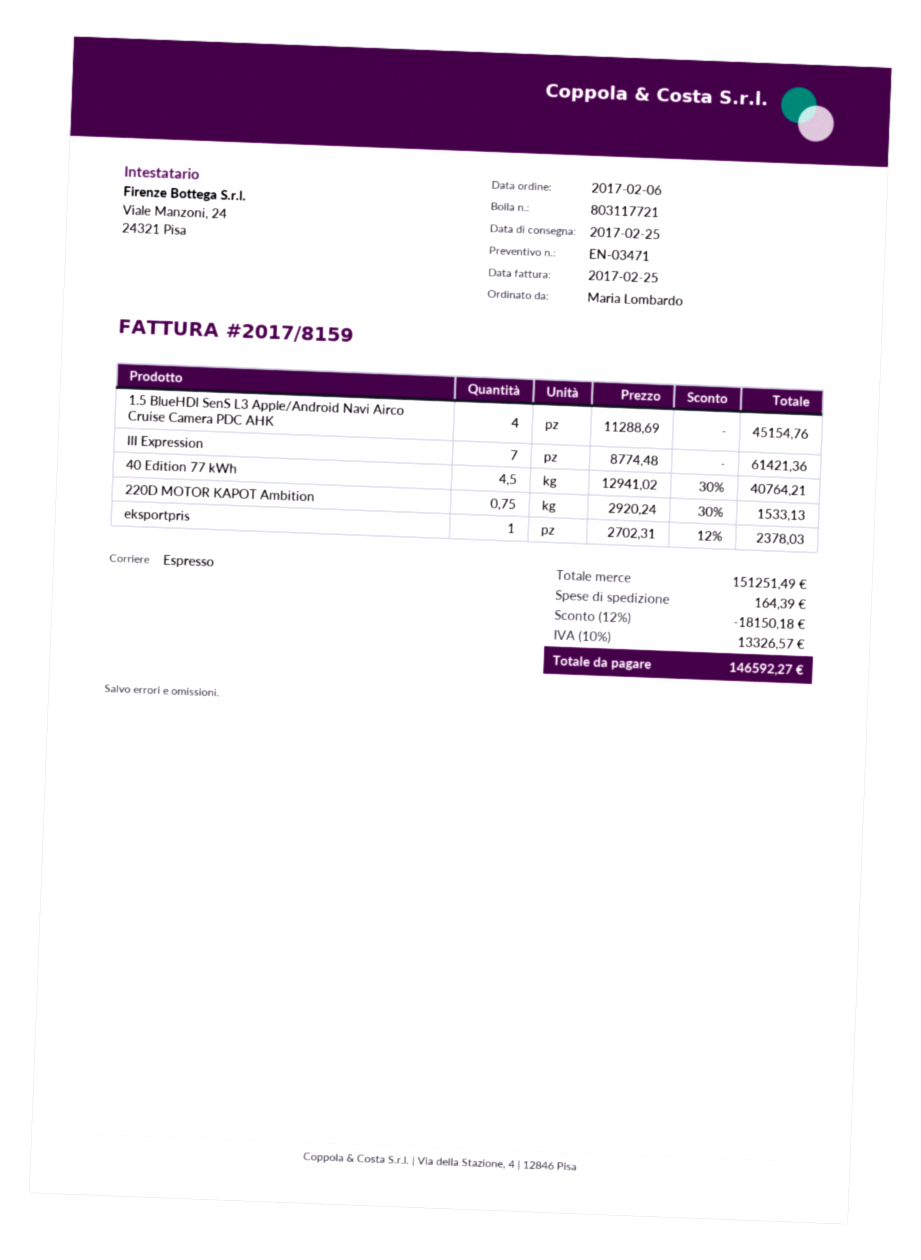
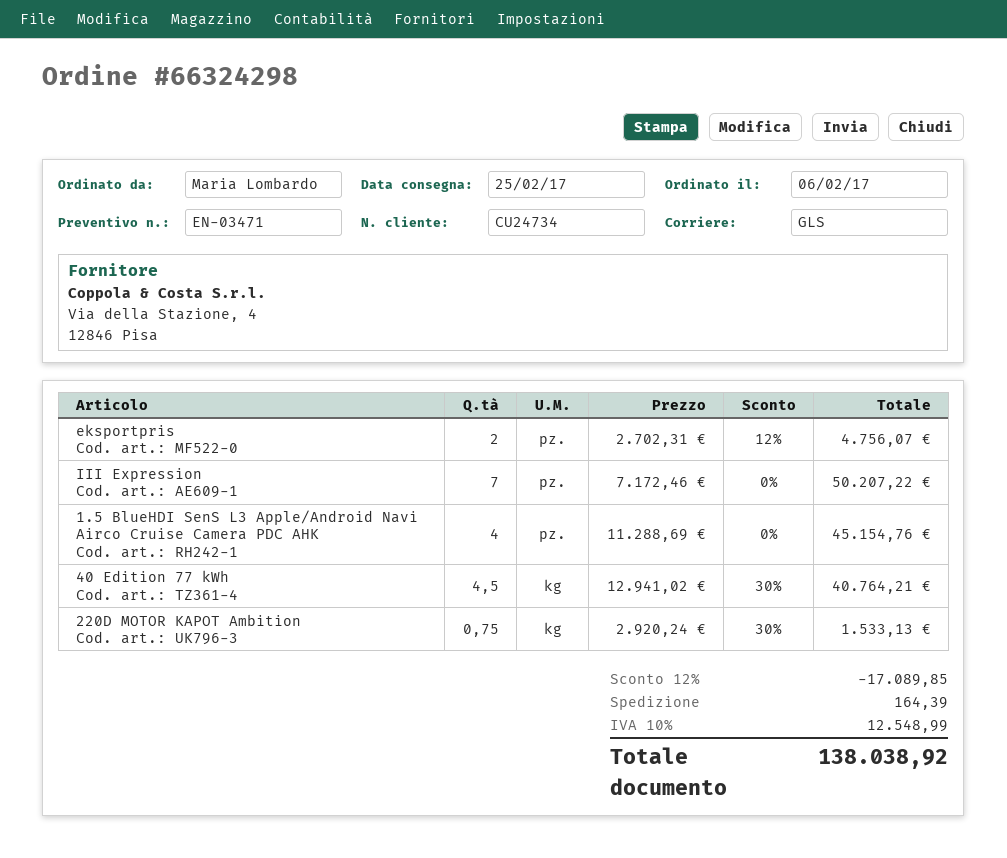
shipping method: express -> GLS
III Expression: 7 x 8774.48 = 61421.36 -> 7 x 7172.46 = 50207.22
eksportpris: 1 x 2702.31 - 12% = 2378.03 -> 2 x 2702.31 - 12% = 4756.07
discount: 12% = 18150.18 -> 12% = 17089.85
tax: 10% = 13326.57 -> 10% = 12548.99
total: 146592.27 -> 138038.92

